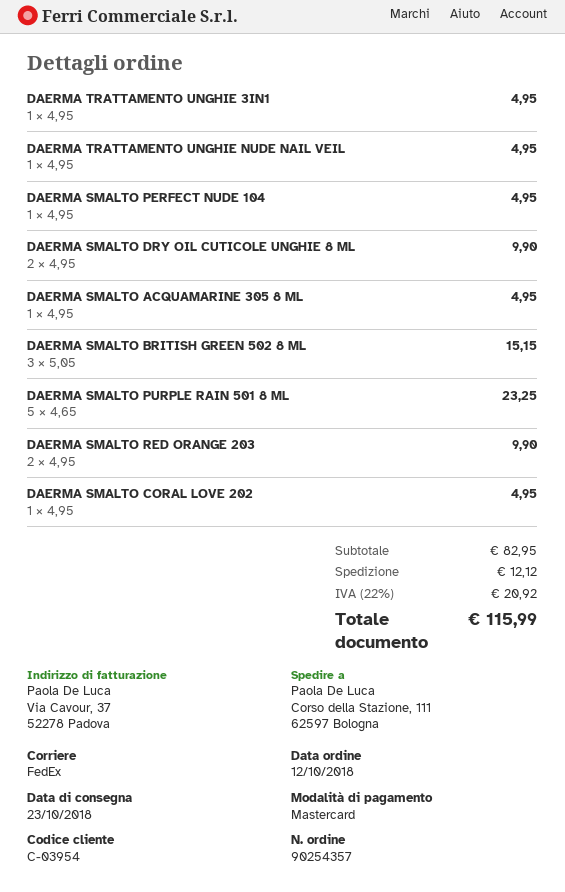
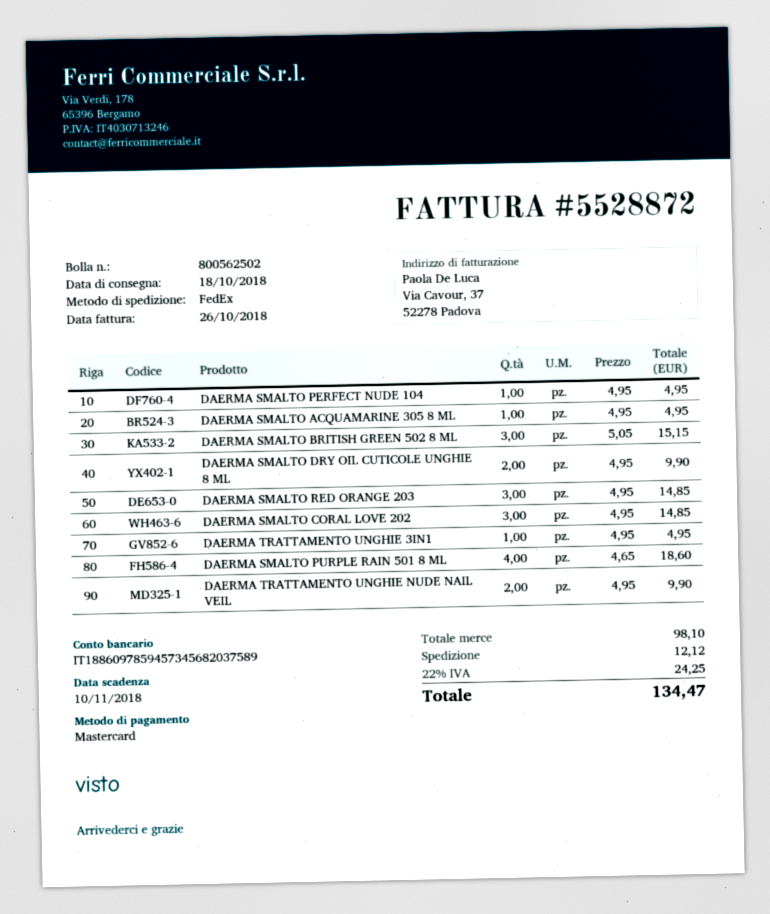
delivery date: 2018-10-23 -> 2018-10-18
DAERMA TRATTAMENTO UNGHIE NUDE NAIL VEIL: 1 x 4.95 = 4.95 -> 2 x 4.95 = 9.90
DAERMA SMALTO PURPLE RAIN 501 8 ML: 5 x 4.65 = 23.25 -> 4 x 4.65 = 18.60
DAERMA SMALTO RED ORANGE 203: 2 x 4.95 = 9.90 -> 3 x 4.95 = 14.85
DAERMA SMALTO CORAL LOVE 202: 1 x 4.95 = 4.95 -> 3 x 4.95 = 14.85
subtotal: 82.95 -> 98.10
tax: 22% = 20.92 -> 22% = 24.25
total: 115.99 -> 134.47

